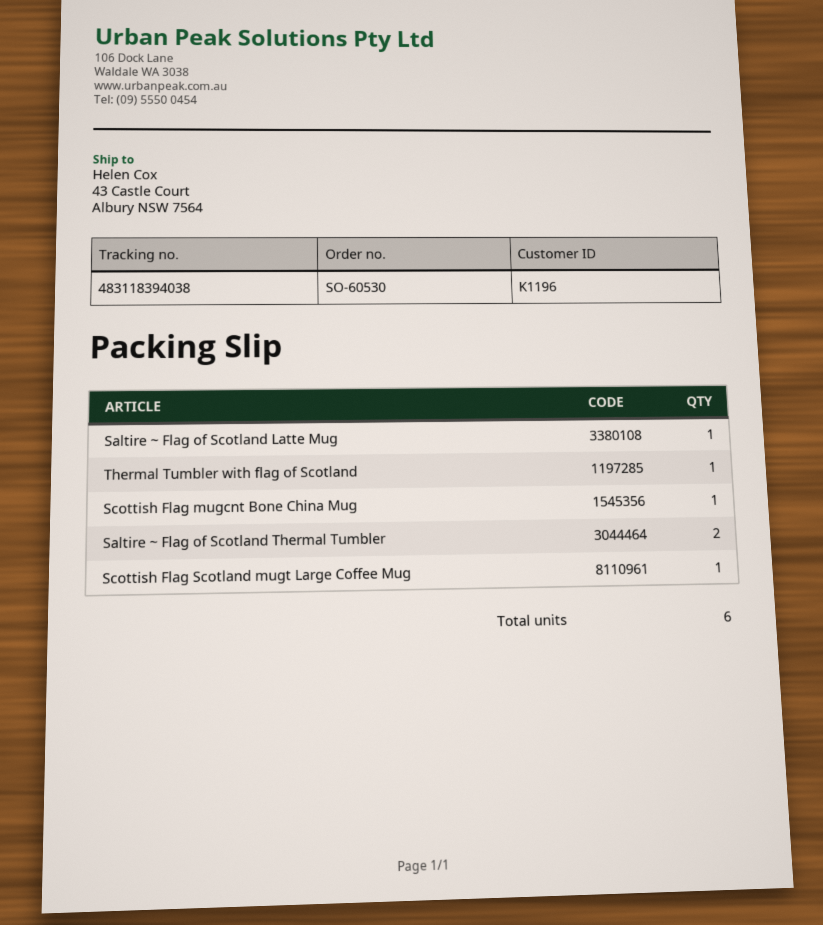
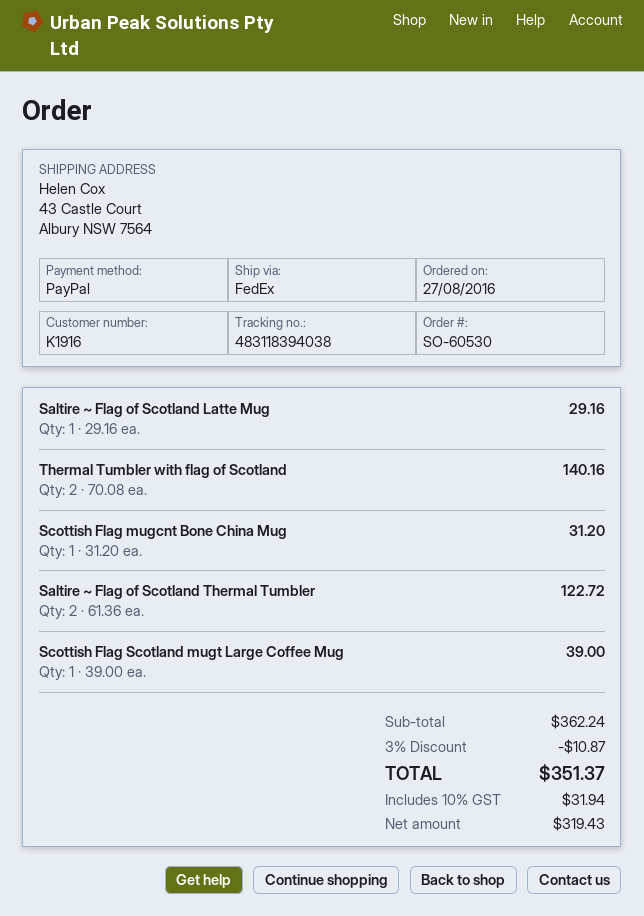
customer number: K1196 -> K1916
Thermal Tumbler with flag of Scotland: 1 -> 2

